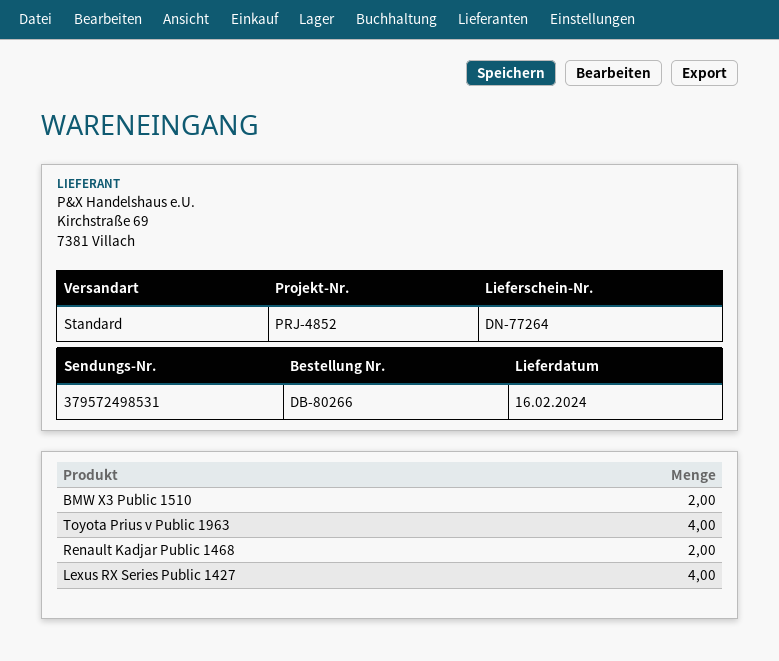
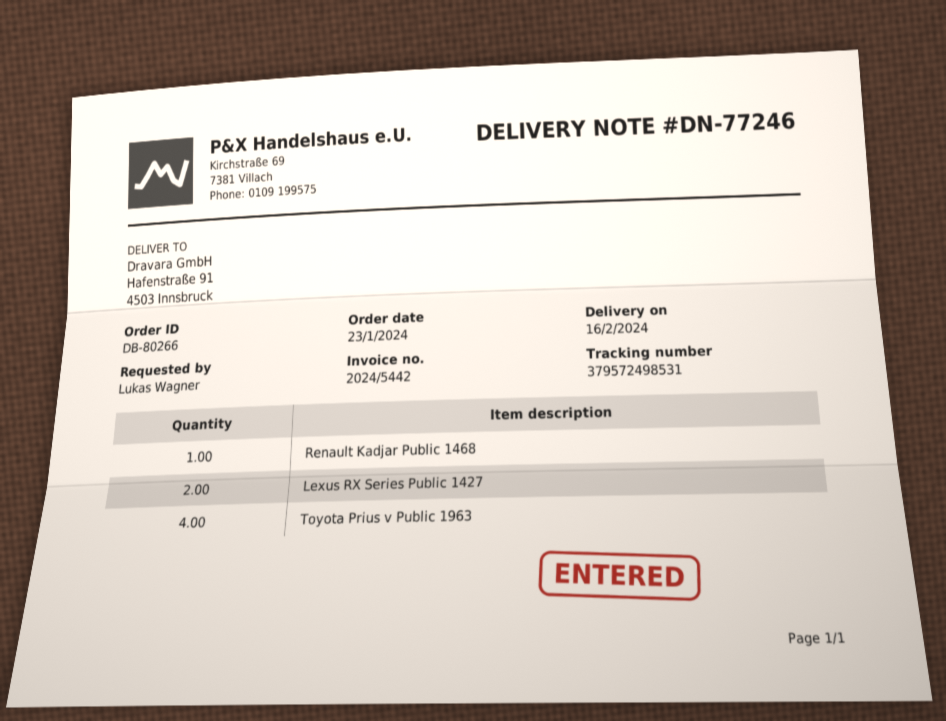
delivery note number: DN-77264 -> DN-77246
BMW X3 Public 1510: 2 -> none
Renault Kadjar Public 1468: 2 -> 1
Lexus RX Series Public 1427: 4 -> 2

